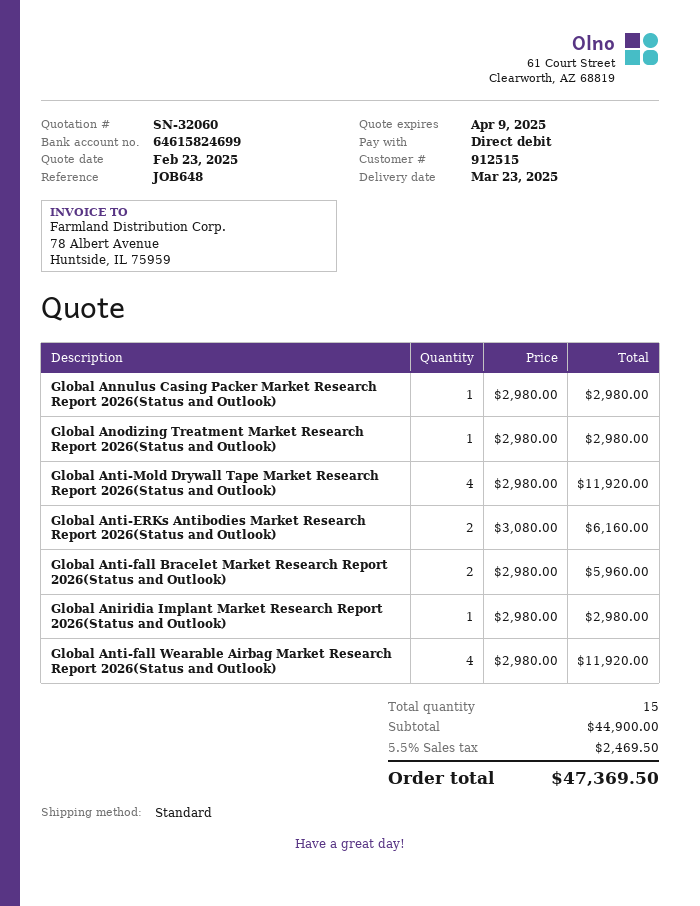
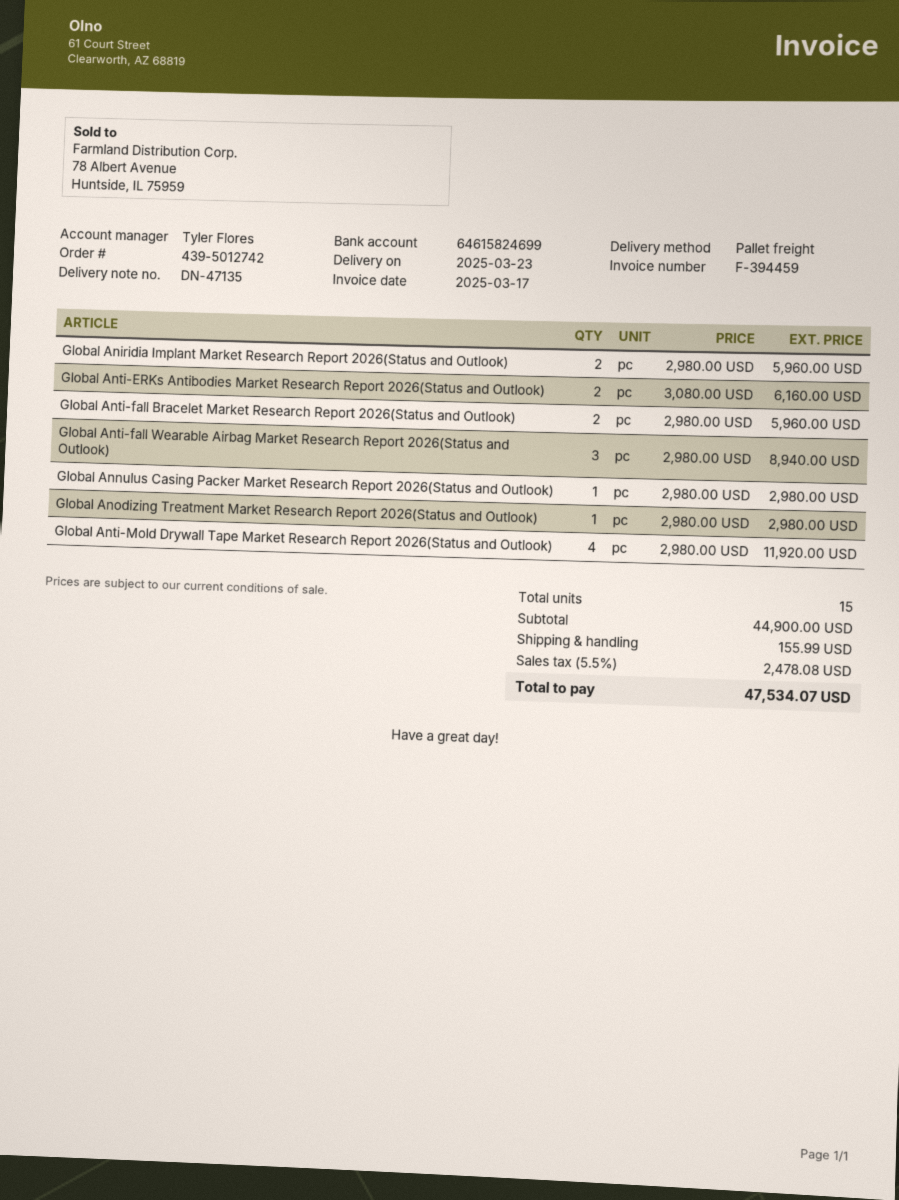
shipping method: standard -> pallet freight
Global Aniridia Implant Market Research Report 2026(Status and Outlook): 1 x 2980.00 = 2980.00 -> 2 x 2980.00 = 5960.00
Global Anti-fall Wearable Airbag Market Research Report 2026(Status and Outlook): 4 x 2980.00 = 11920.00 -> 3 x 2980.00 = 8940.00
shipping: none -> 155.99
tax: 5.5% = 2469.50 -> 5.5% = 2478.08
total: 47369.50 -> 47534.07

